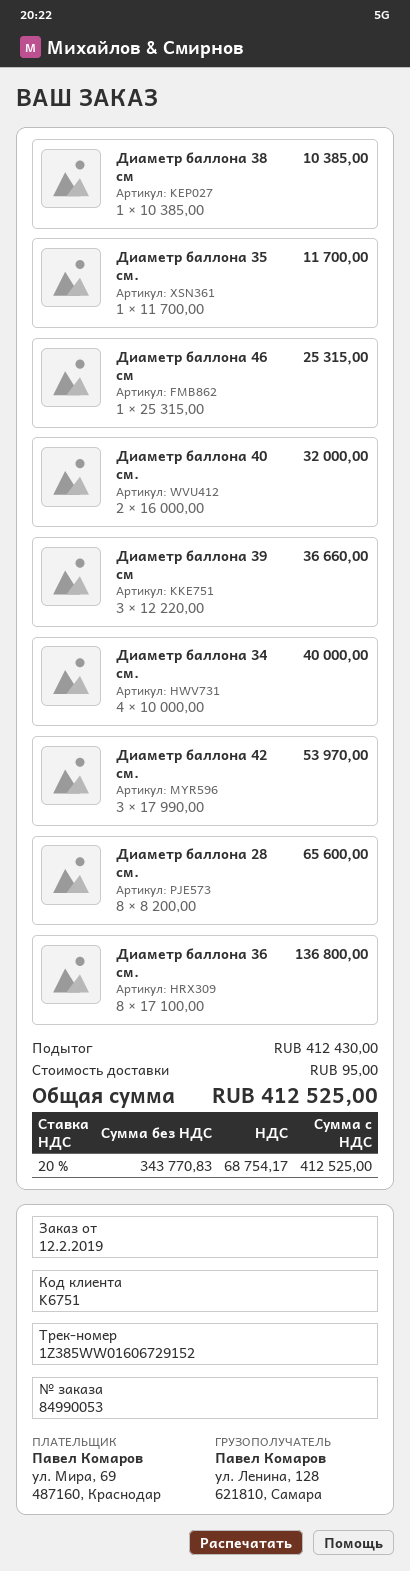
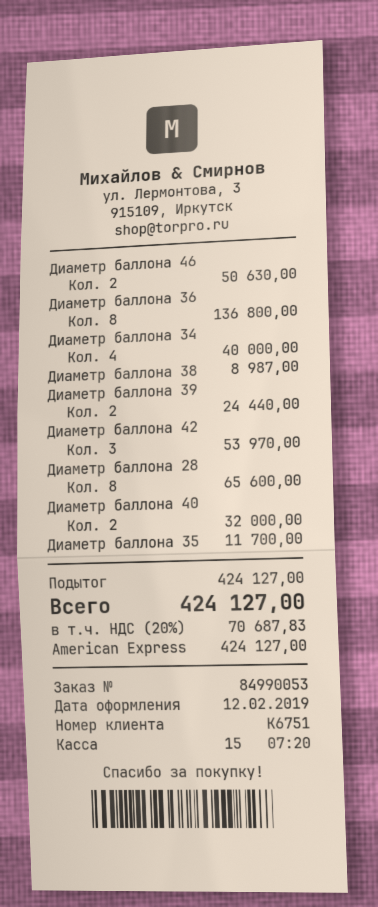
Диаметр баллона 38 см: 1 for 10385.00 -> 1 for 8987.00
Диаметр баллона 46 см: 1 for 25315.00 -> 2 for 50630.00
Диаметр баллона 39 см: 3 for 36660.00 -> 2 for 24440.00
subtotal: 412430.00 -> 424127.00
shipping: 95.00 -> none
tax: 20% = 68754.17 -> 20% = 70687.83
total: 412525.00 -> 424127.00

